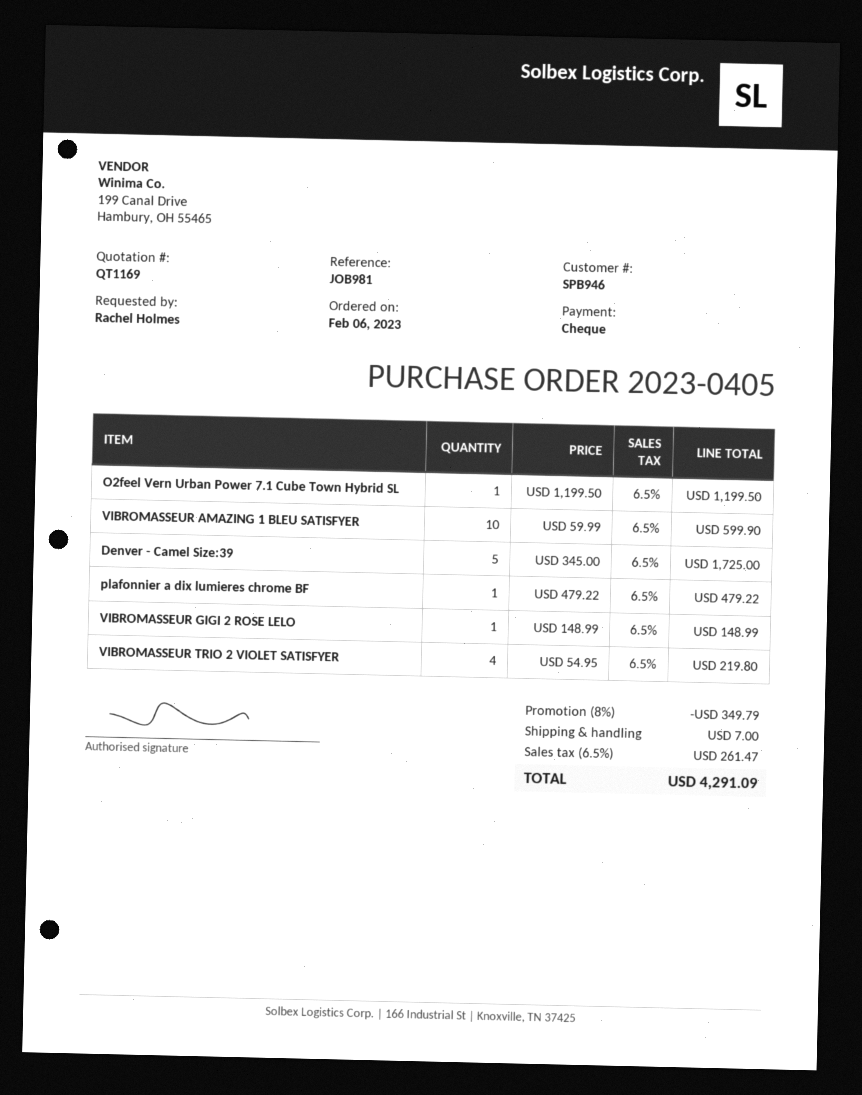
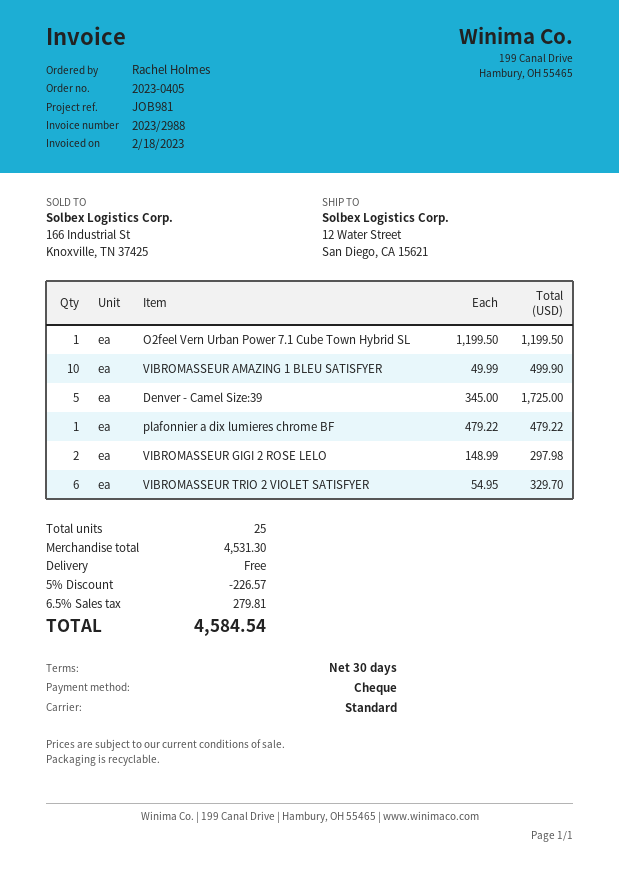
VIBROMASSEUR AMAZING 1 BLEU SATISFYER: 10 x 59.99 = 599.90 -> 10 x 49.99 = 499.90
VIBROMASSEUR GIGI 2 ROSE LELO: 1 x 148.99 = 148.99 -> 2 x 148.99 = 297.98
VIBROMASSEUR TRIO 2 VIOLET SATISFYER: 4 x 54.95 = 219.80 -> 6 x 54.95 = 329.70
discount: 8% = 349.79 -> 5% = 226.57
shipping: 7.00 -> 0.00
tax: 6.5% = 261.47 -> 6.5% = 279.81
total: 4291.09 -> 4584.54

